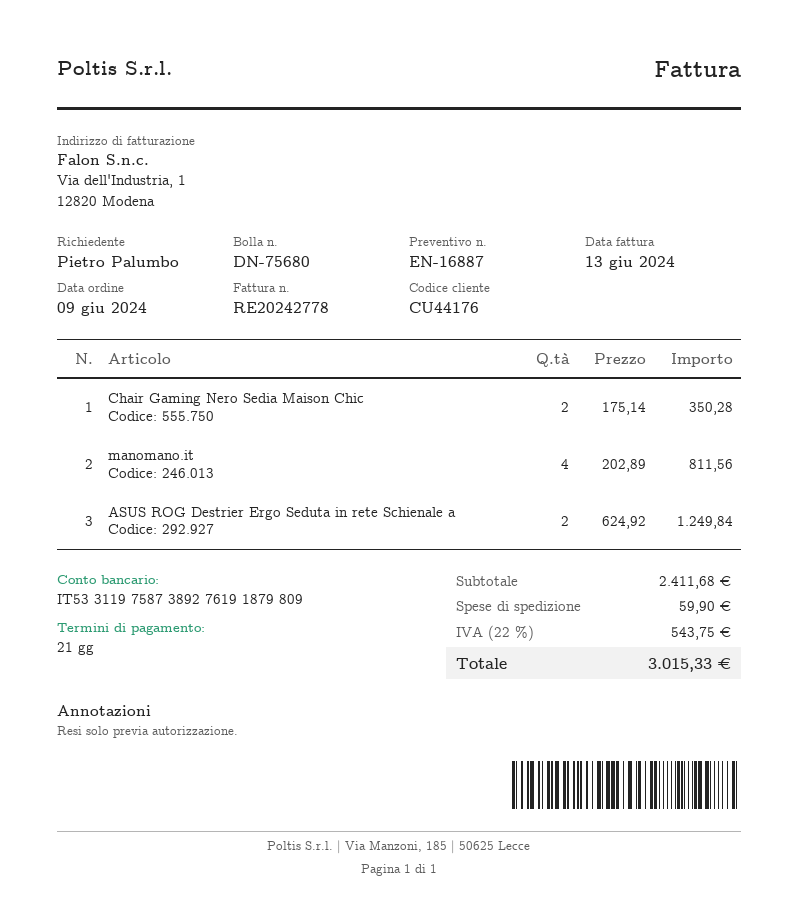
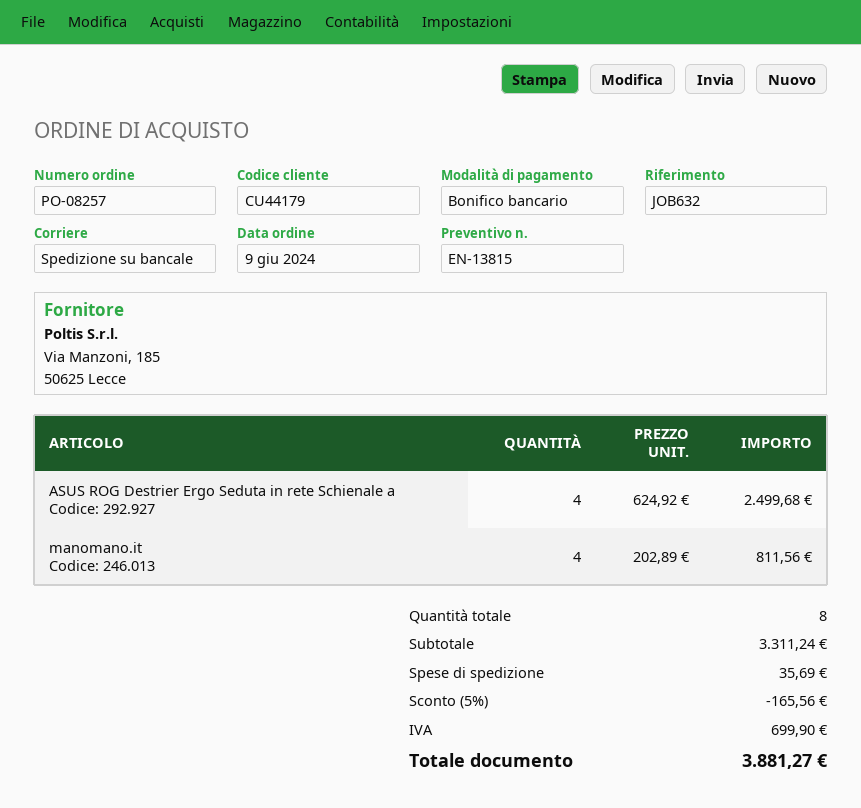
quote number: EN-16887 -> EN-13815
customer number: CU44176 -> CU44179
Chair Gaming Nero Sedia Maison Chic: 2 x 175.14 = 350.28 -> none
ASUS ROG Destrier Ergo Seduta in rete Schienale a: 2 x 624.92 = 1249.84 -> 4 x 624.92 = 2499.68
subtotal: 2411.68 -> 3311.24
discount: none -> 5% = 165.56
shipping: 59.90 -> 35.69
tax: 543.75 -> 699.90
total: 3015.33 -> 3881.27

